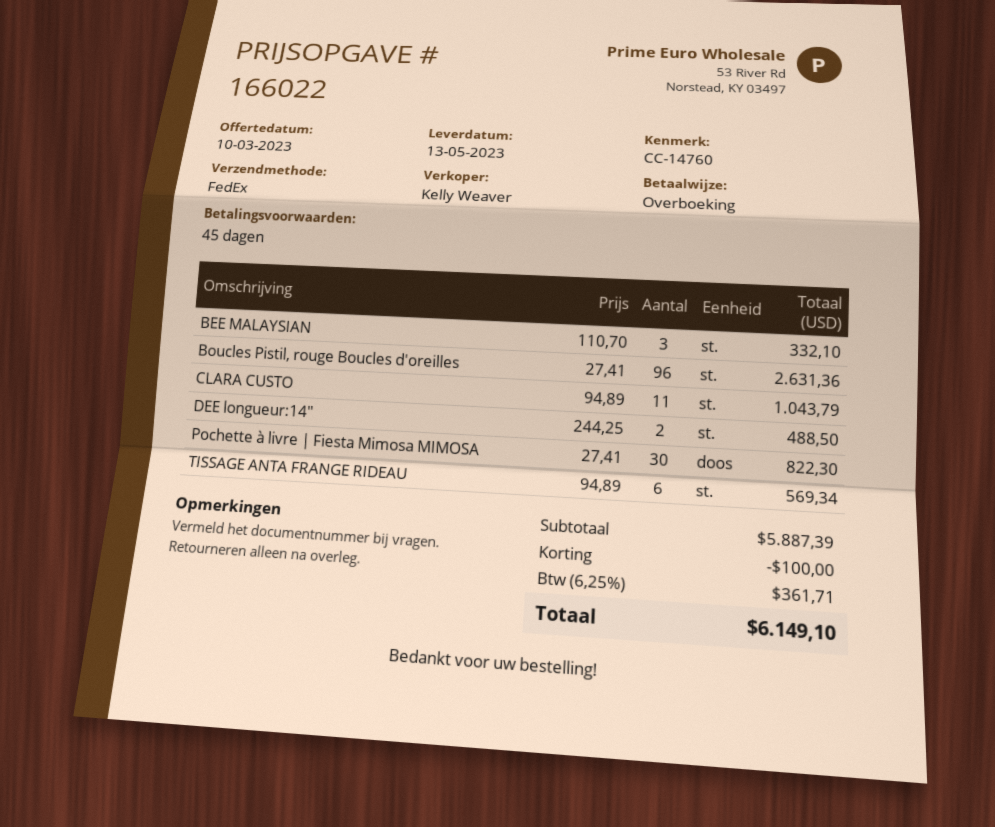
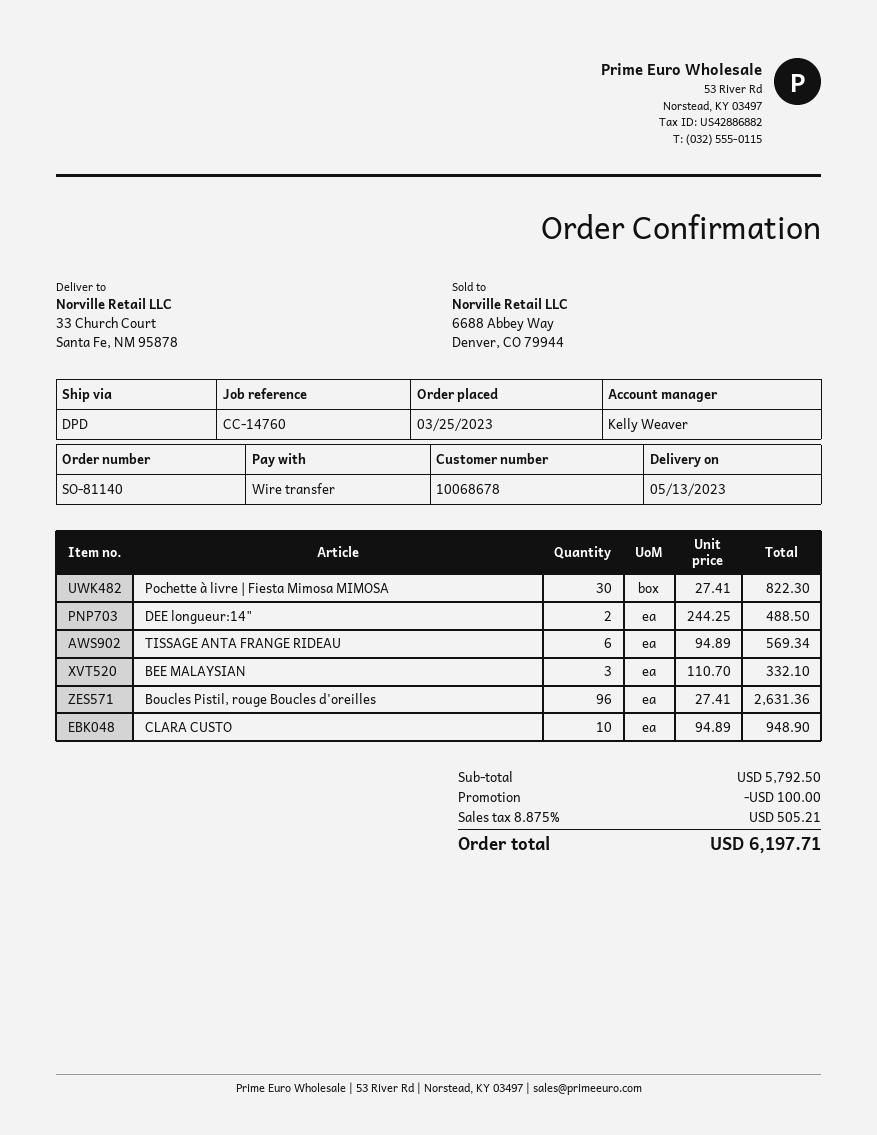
shipping method: FedEx -> DPD
CLARA CUSTO: 11 x 94.89 = 1043.79 -> 10 x 94.89 = 948.90
subtotal: 5887.39 -> 5792.50
tax: 6.25% = 361.71 -> 8.875% = 505.21
total: 6149.10 -> 6197.71

